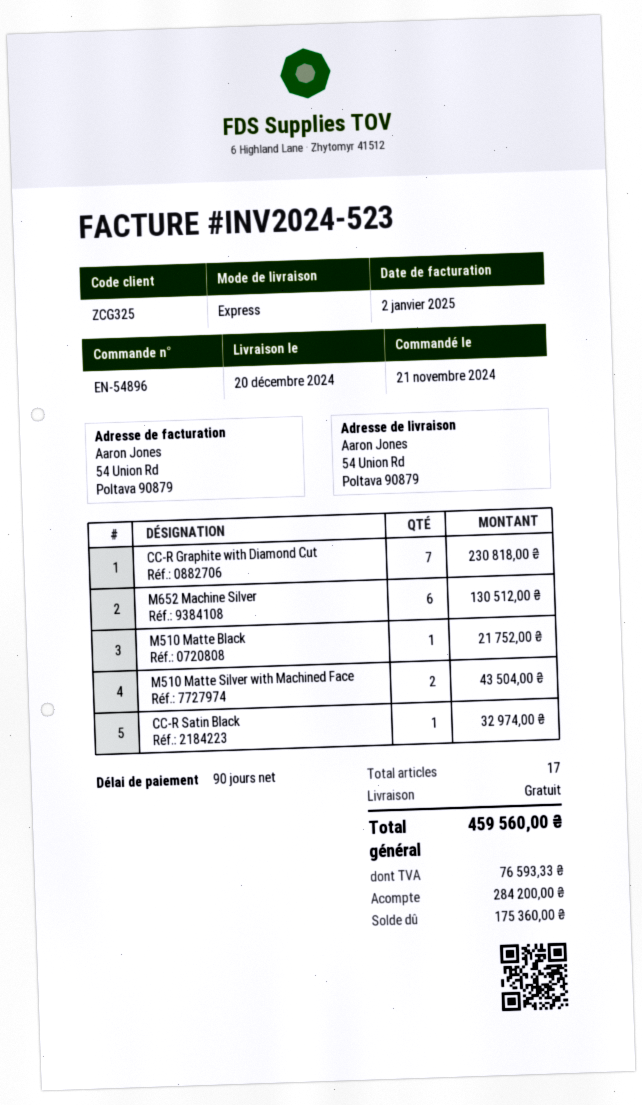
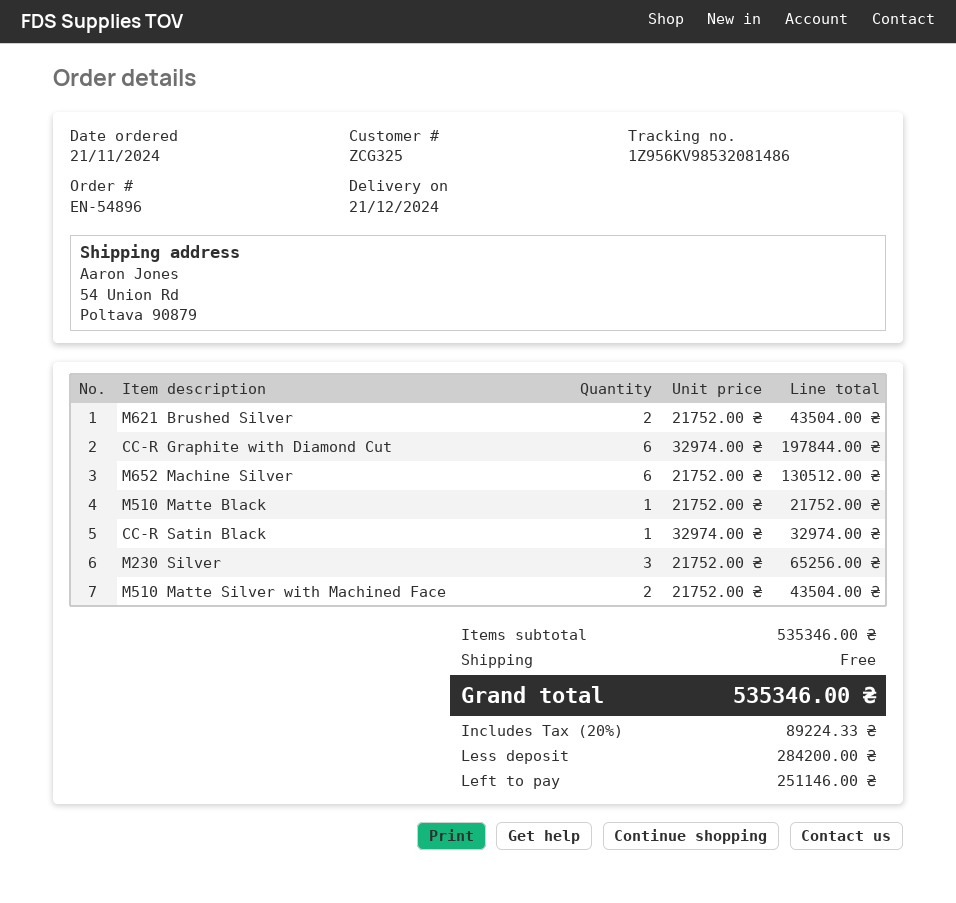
delivery date: 2024-12-20 -> 2024-12-21
CC-R Graphite with Diamond Cut: 7 for 230818.00 -> 6 for 197844.00
M621 Brushed Silver: none -> 2 for 43504.00
M230 Silver: none -> 3 for 65256.00
tax: 76593.33 -> 89224.33
total: 459560.00 -> 535346.00
balance: 175360.00 -> 251146.00

